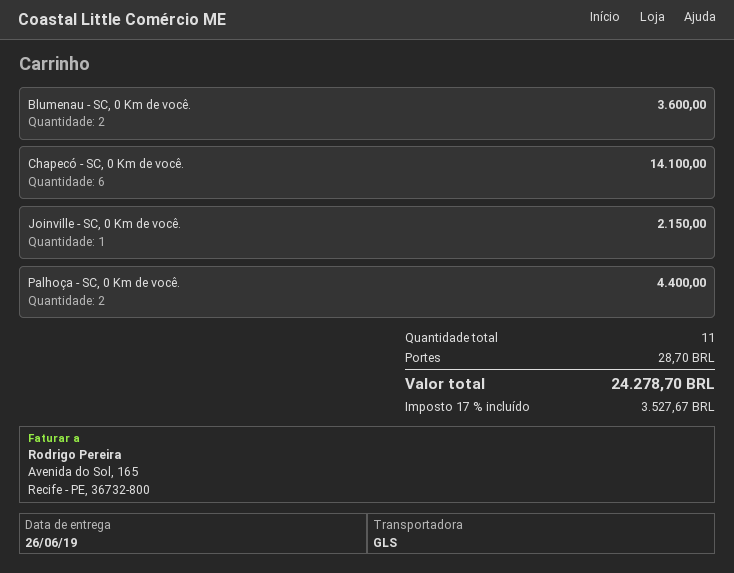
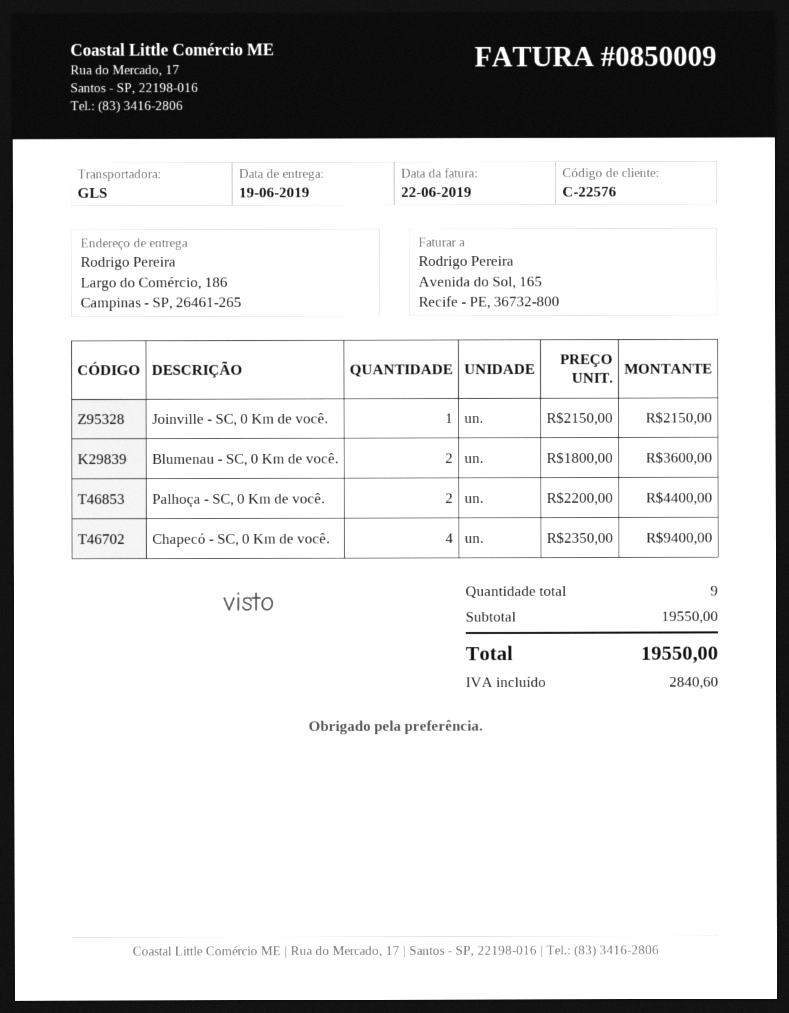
delivery date: 2019-06-26 -> 2019-06-19
Chapecó - SC, 0 Km de você.: 6 for 14100.00 -> 4 for 9400.00
total quantity: 11 -> 9
shipping: 28.70 -> none
tax: 3527.67 -> 2840.60
total: 24278.70 -> 19550.00

